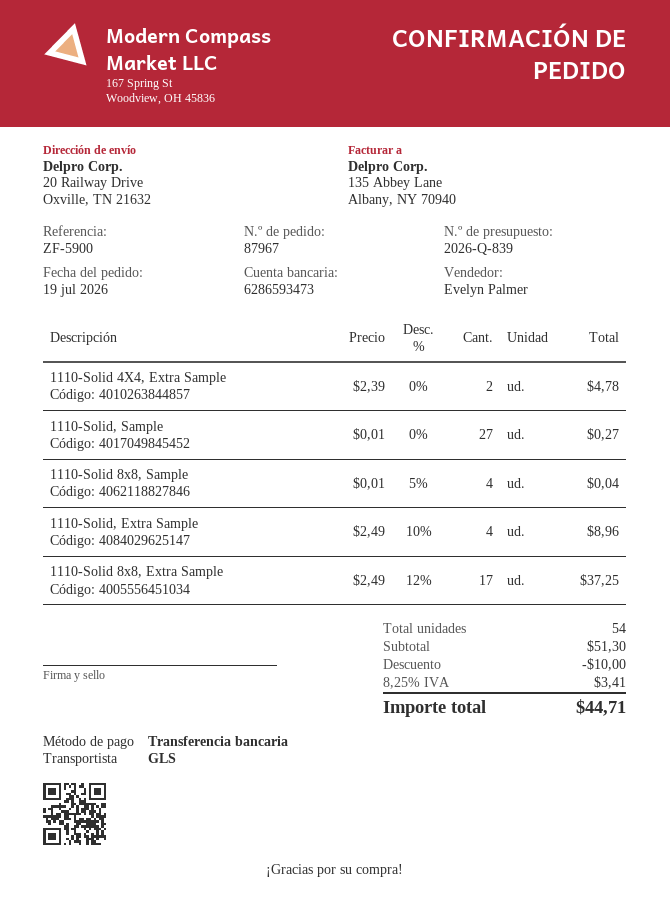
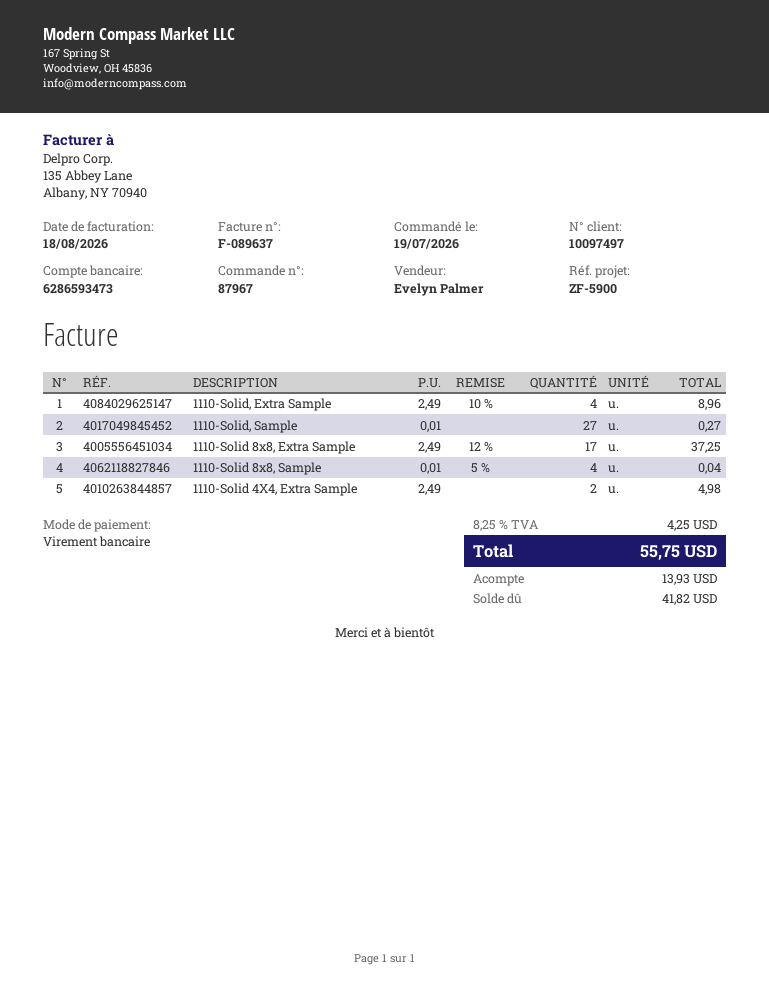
1110-Solid 4X4, Extra Sample: 2 x 2.39 = 4.78 -> 2 x 2.49 = 4.98
discount: 10.00 -> none
tax: 8.25% = 3.41 -> 8.25% = 4.25
total: 44.71 -> 55.75

